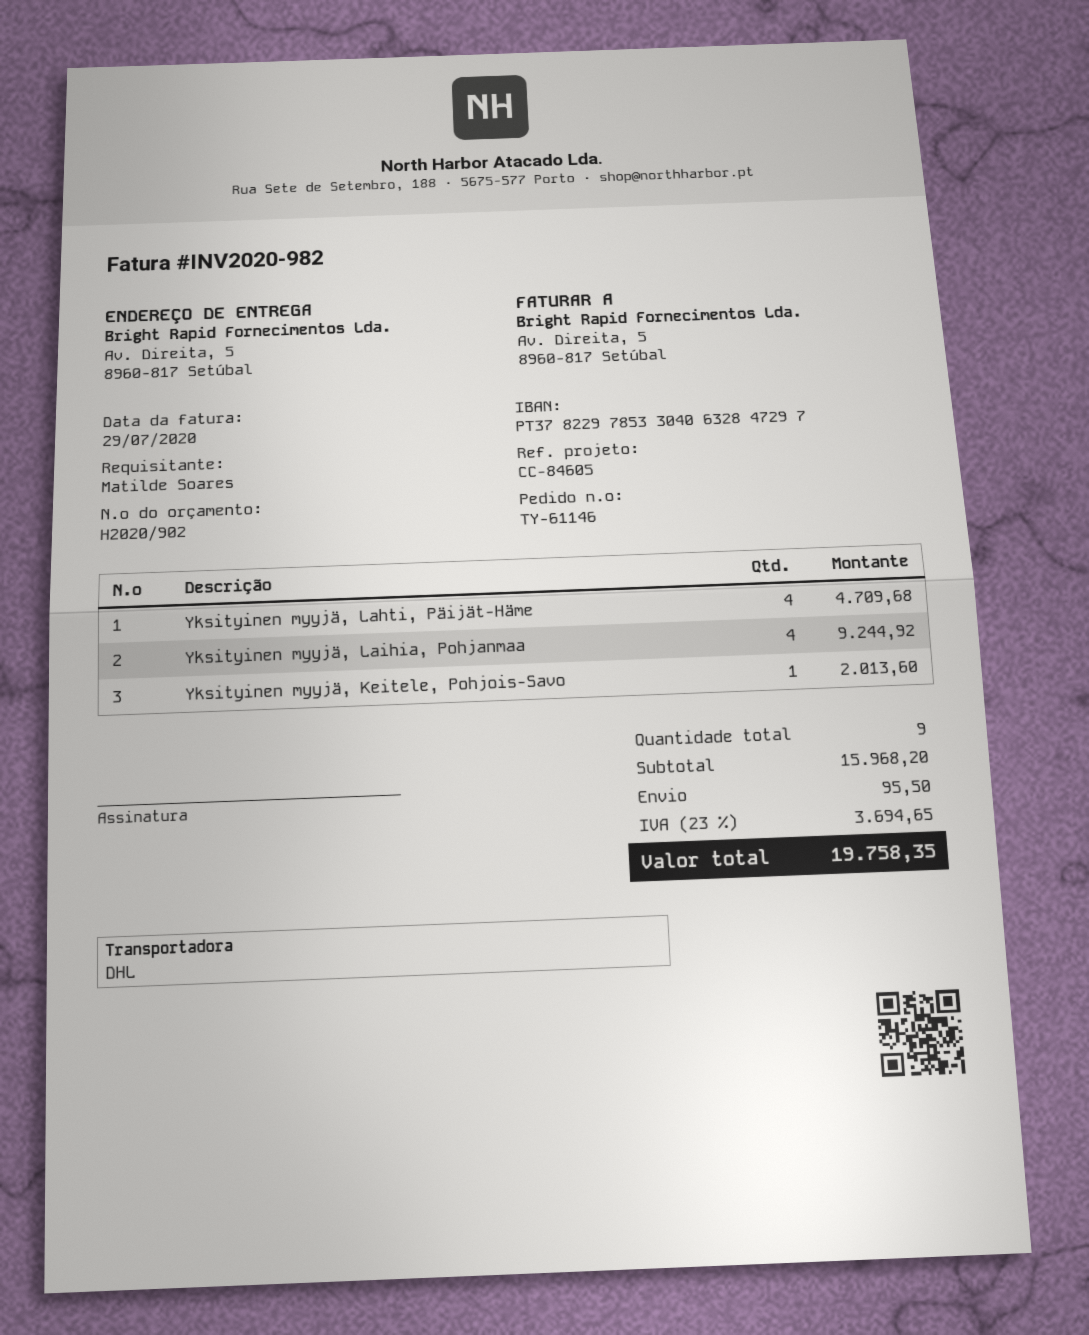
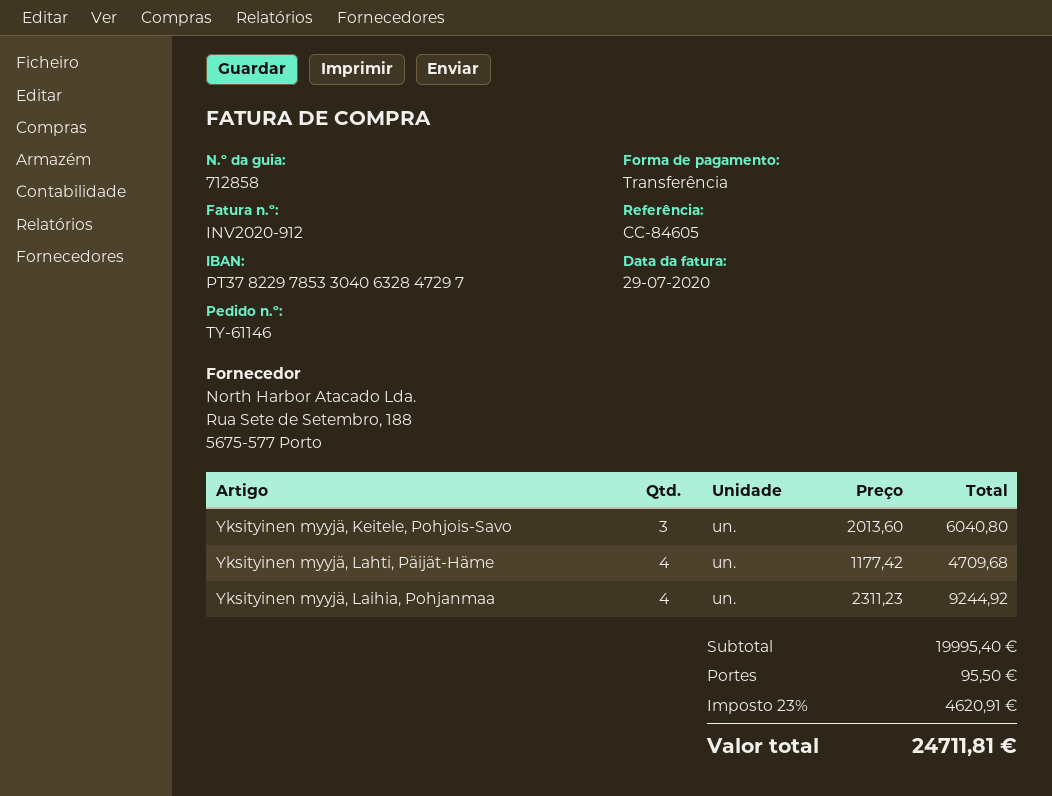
invoice number: INV2020-982 -> INV2020-912
Yksityinen myyjä, Keitele, Pohjois-Savo: 1 for 2013.60 -> 3 for 6040.80
subtotal: 15968.20 -> 19995.40
tax: 23% = 3694.65 -> 23% = 4620.91
total: 19758.35 -> 24711.81

